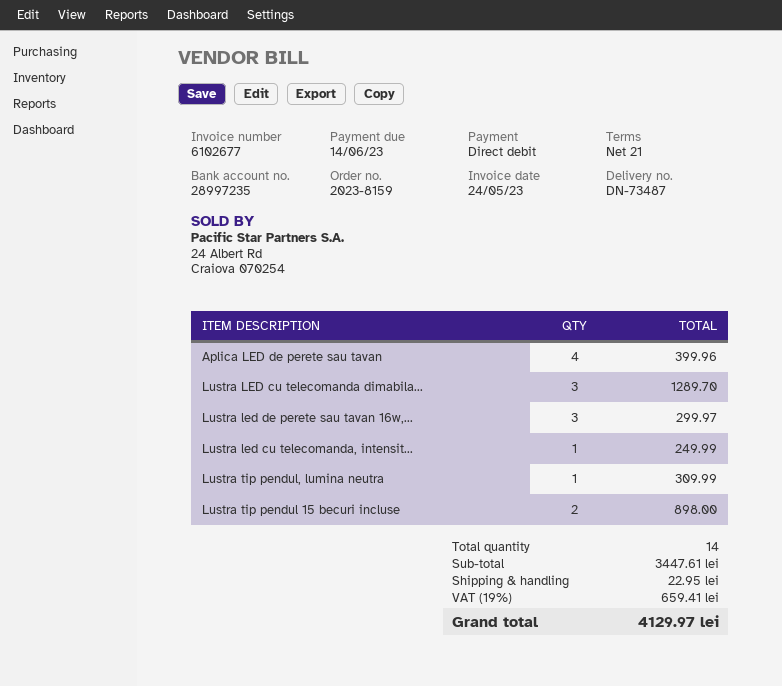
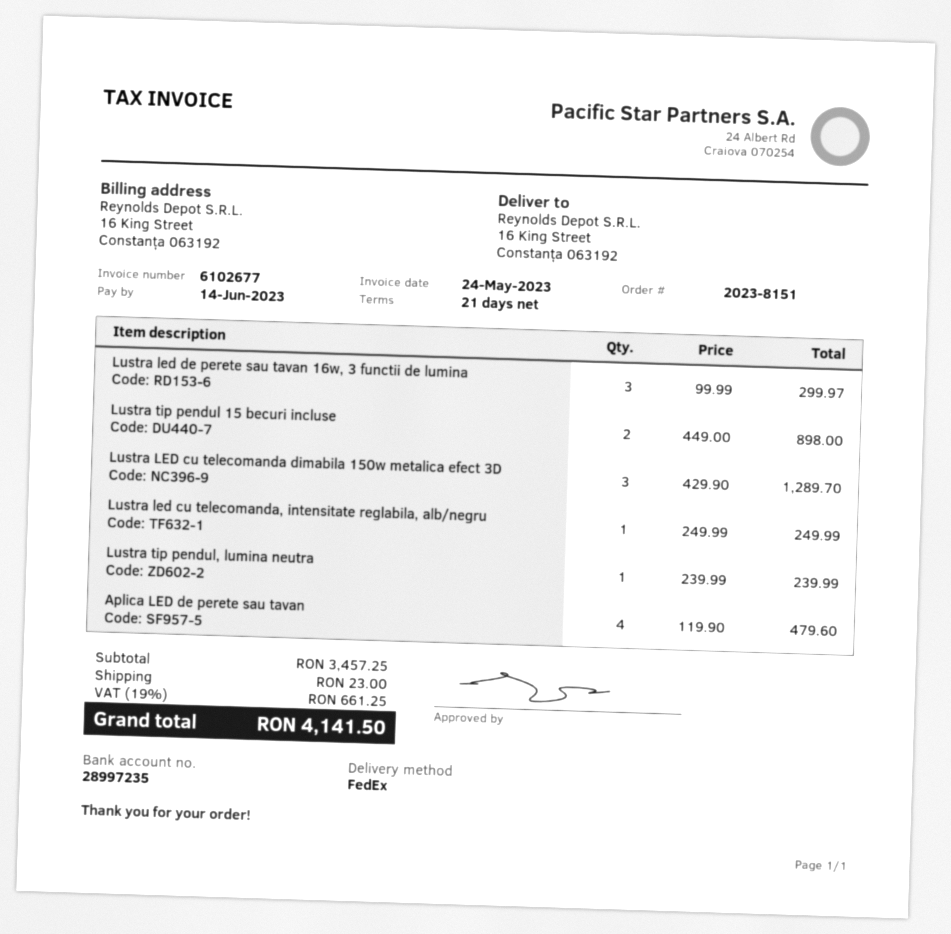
order number: 2023-8159 -> 2023-8151
Aplica LED de perete sau tavan: 4 for 399.96 -> 4 for 479.60
Lustra tip pendul, lumina neutra: 1 for 309.99 -> 1 for 239.99
subtotal: 3447.61 -> 3457.25
shipping: 22.95 -> 23.00
tax: 19% = 659.41 -> 19% = 661.25
total: 4129.97 -> 4141.50

